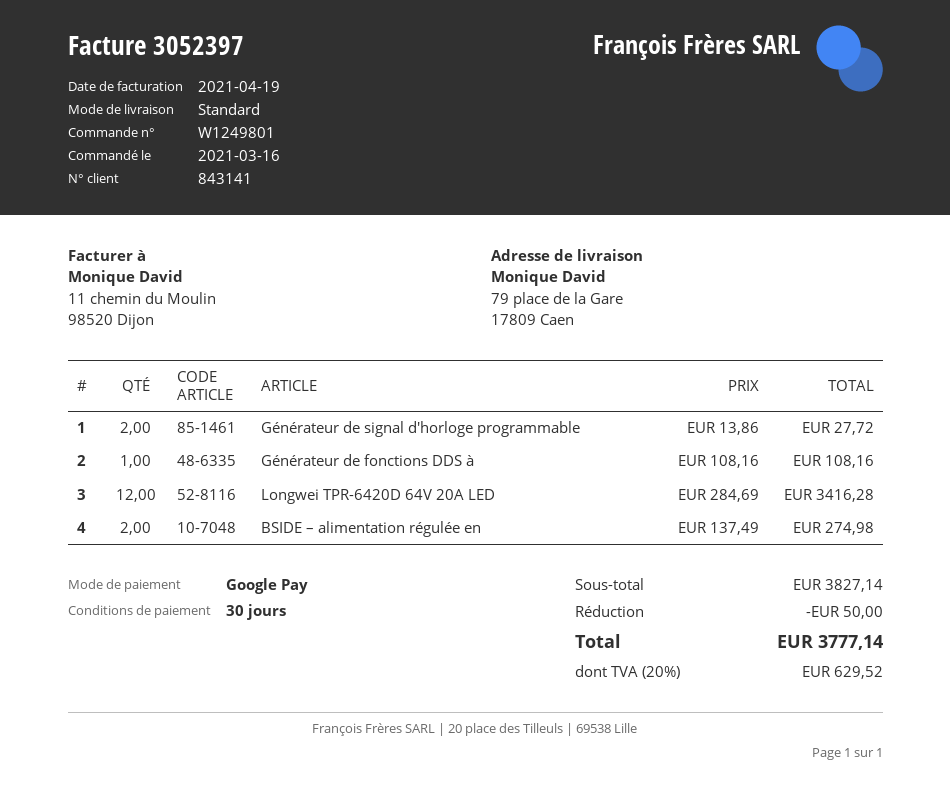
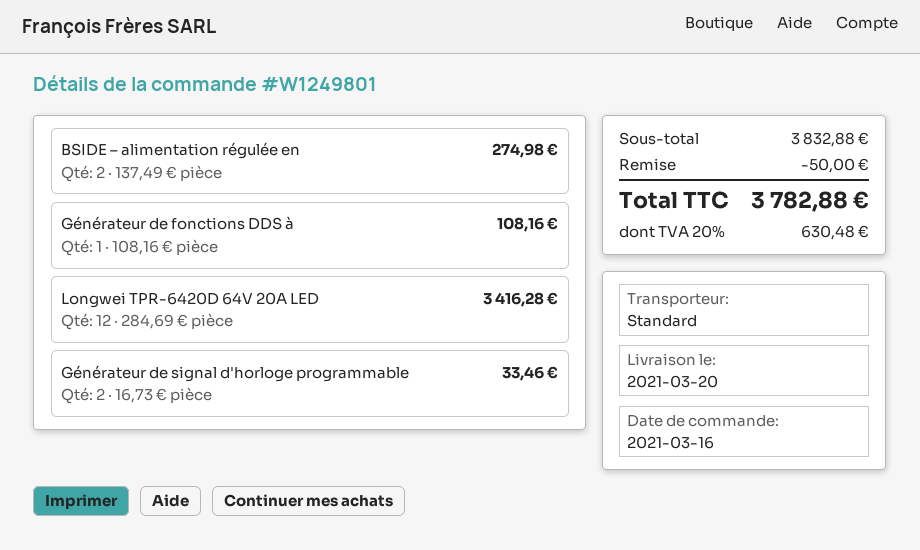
Générateur de signal d'horloge programmable: 2 x 13.86 = 27.72 -> 2 x 16.73 = 33.46
subtotal: 3827.14 -> 3832.88
tax: 20% = 629.52 -> 20% = 630.48
total: 3777.14 -> 3782.88

